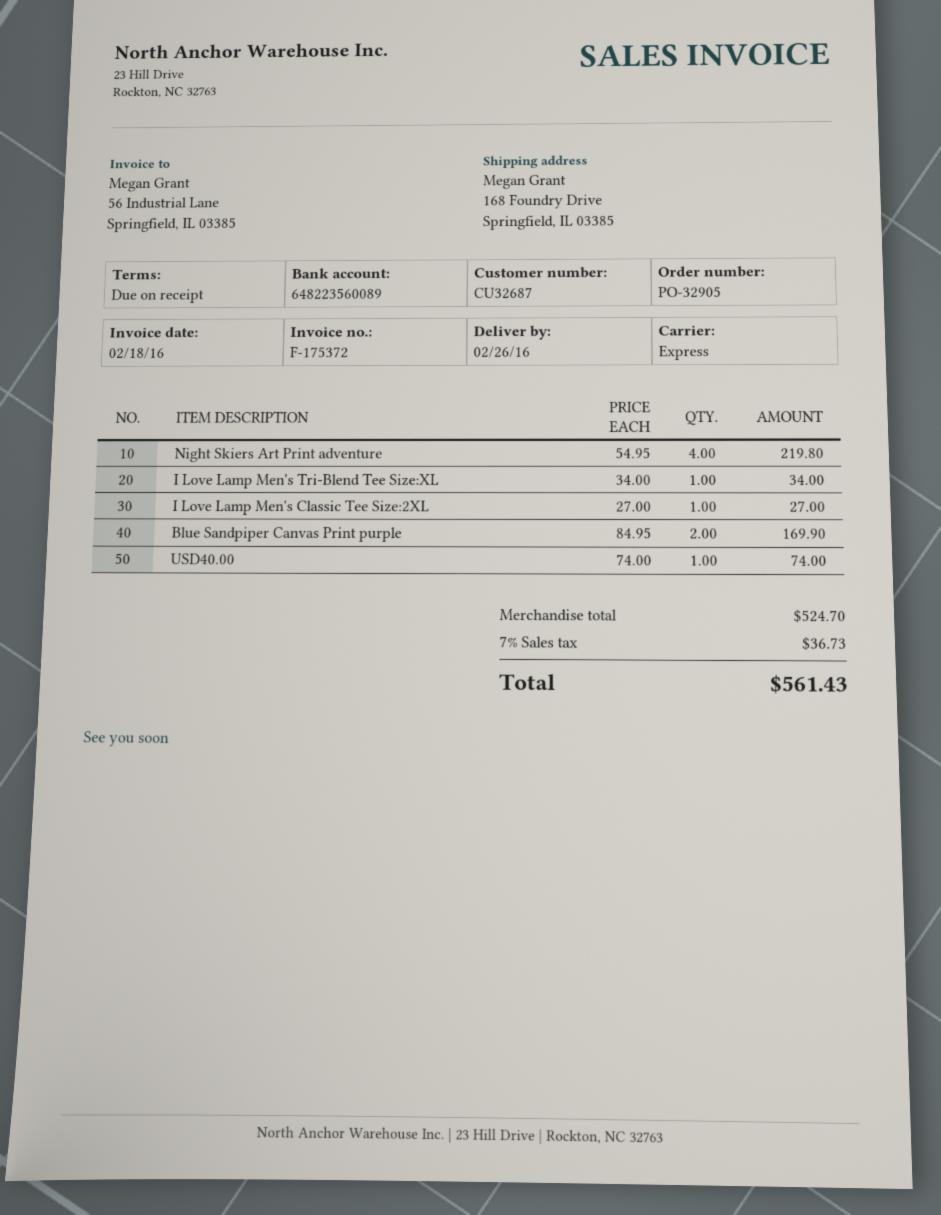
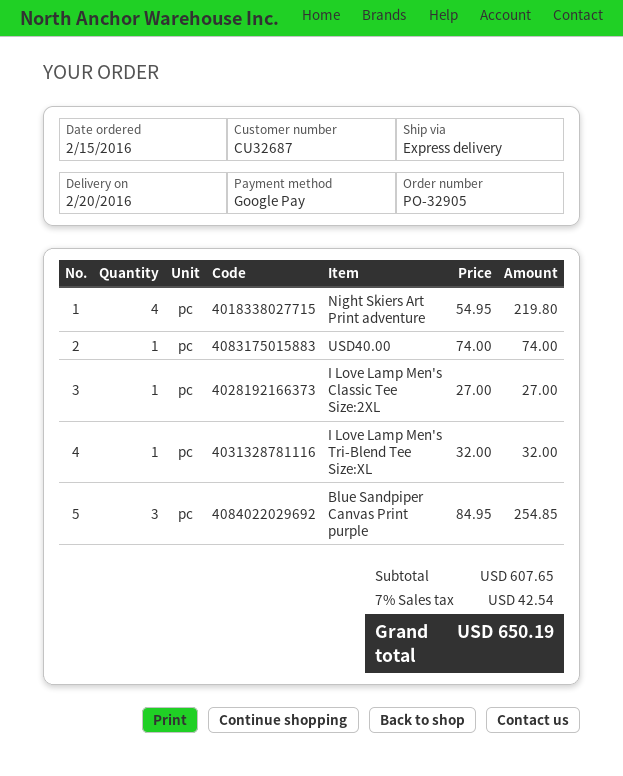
delivery date: 2016-02-26 -> 2016-02-20
I Love Lamp Men's Tri-Blend Tee Size:XL: 1 x 34.00 = 34.00 -> 1 x 32.00 = 32.00
Blue Sandpiper Canvas Print purple: 2 x 84.95 = 169.90 -> 3 x 84.95 = 254.85
subtotal: 524.70 -> 607.65
tax: 7% = 36.73 -> 7% = 42.54
total: 561.43 -> 650.19

